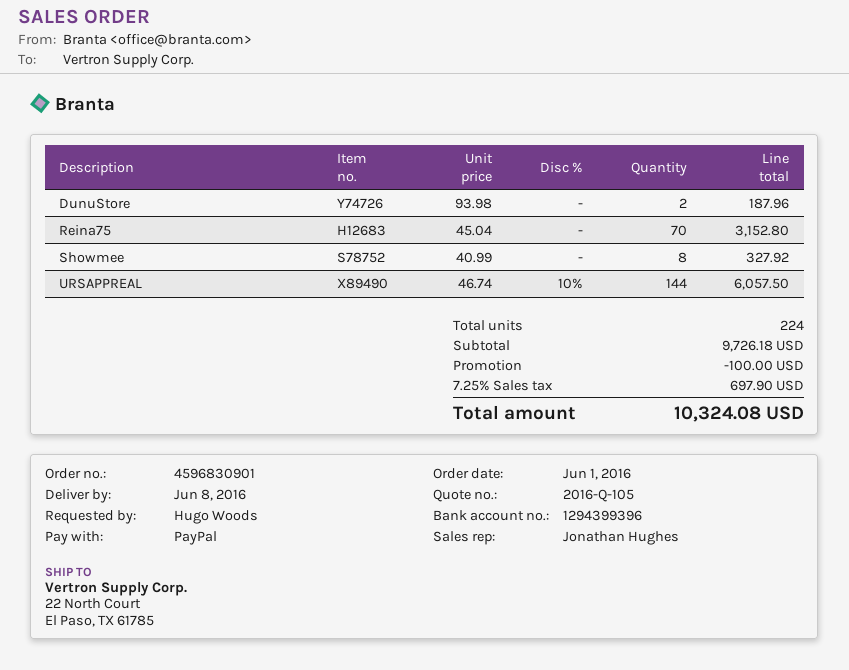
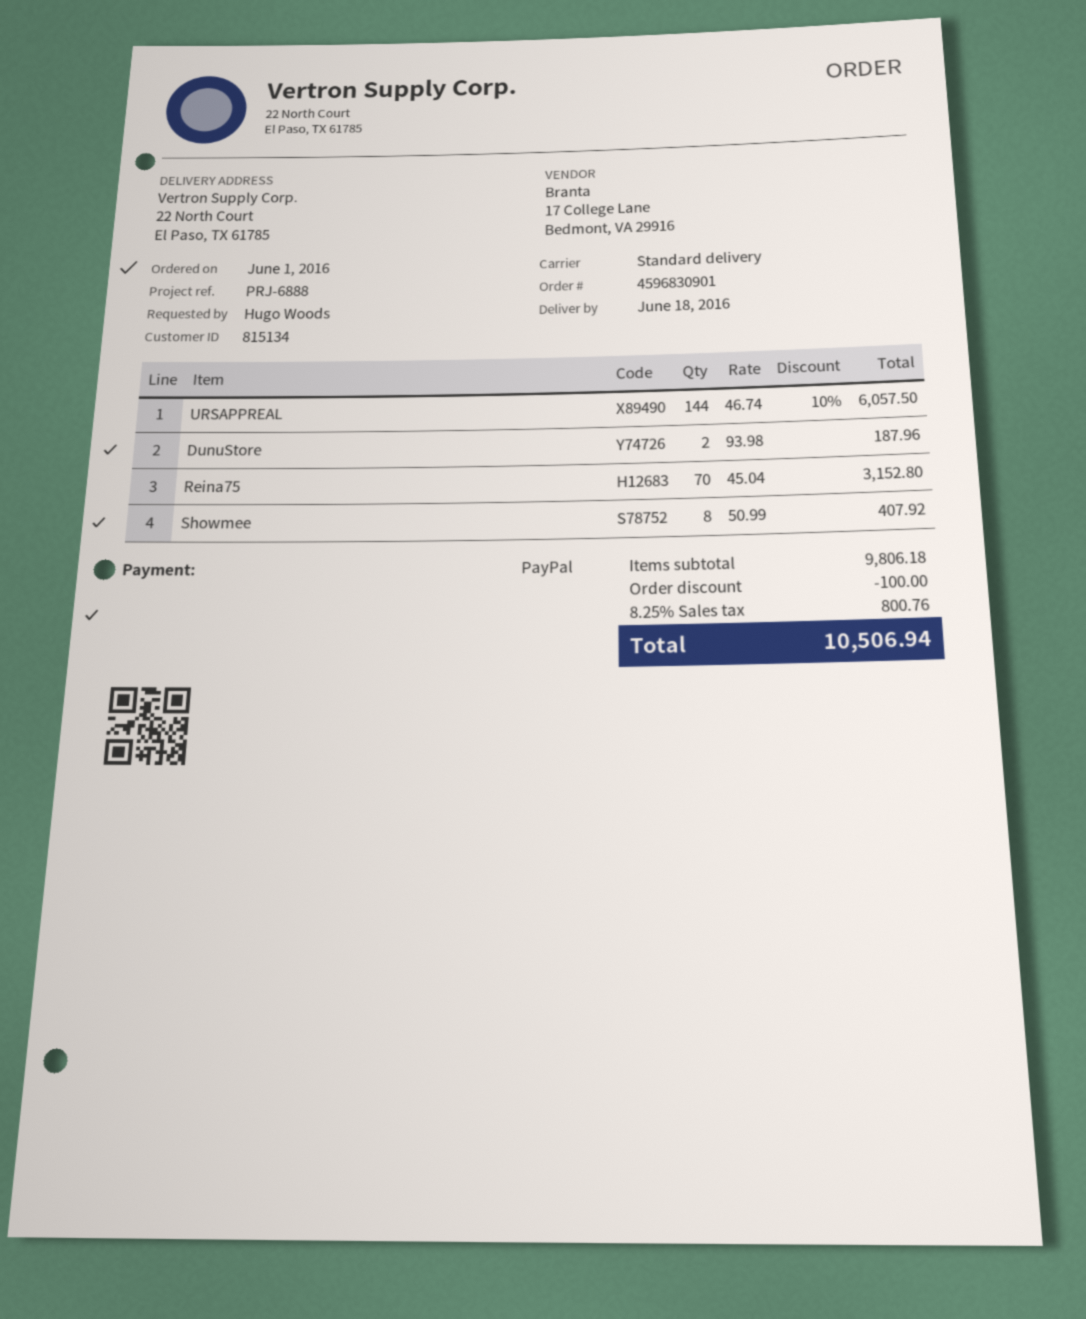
delivery date: 2016-06-08 -> 2016-06-18
Showmee: 8 x 40.99 = 327.92 -> 8 x 50.99 = 407.92
subtotal: 9726.18 -> 9806.18
tax: 7.25% = 697.90 -> 8.25% = 800.76
total: 10324.08 -> 10506.94

